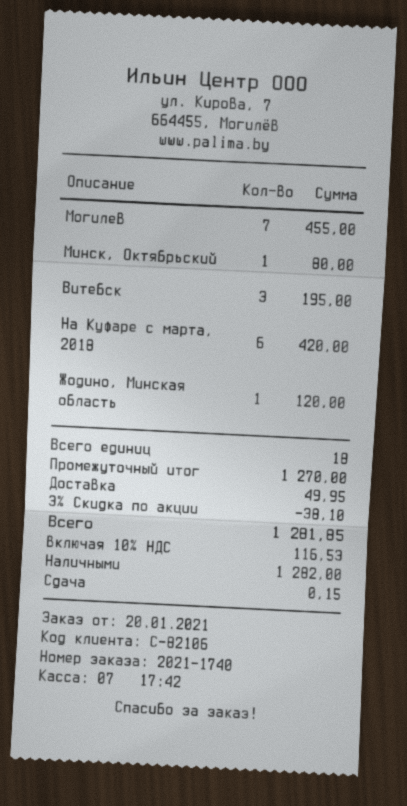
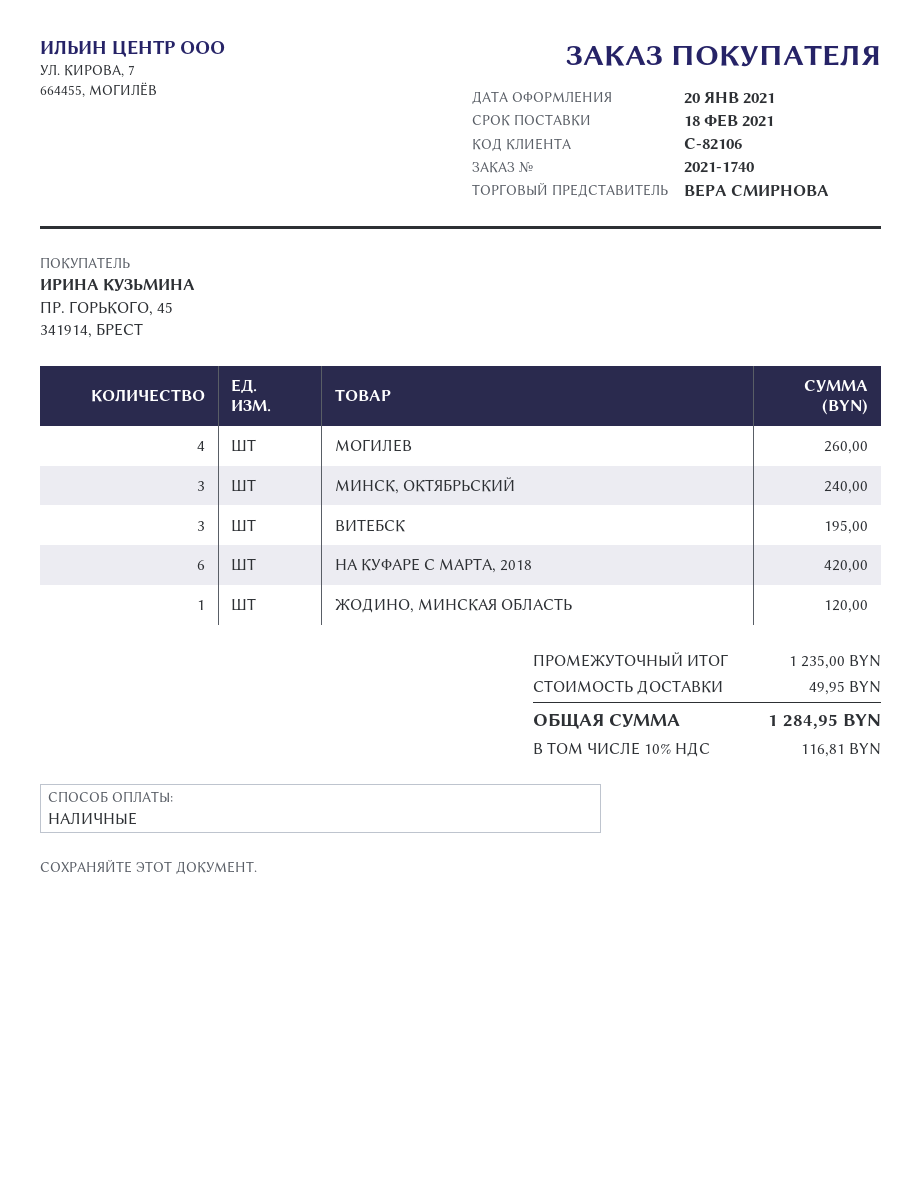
Могилев: 7 for 455.00 -> 4 for 260.00
Минск, Октябрьский: 1 for 80.00 -> 3 for 240.00
subtotal: 1270.00 -> 1235.00
discount: 3% = 38.10 -> none
tax: 10% = 116.53 -> 10% = 116.81
total: 1281.85 -> 1284.95

